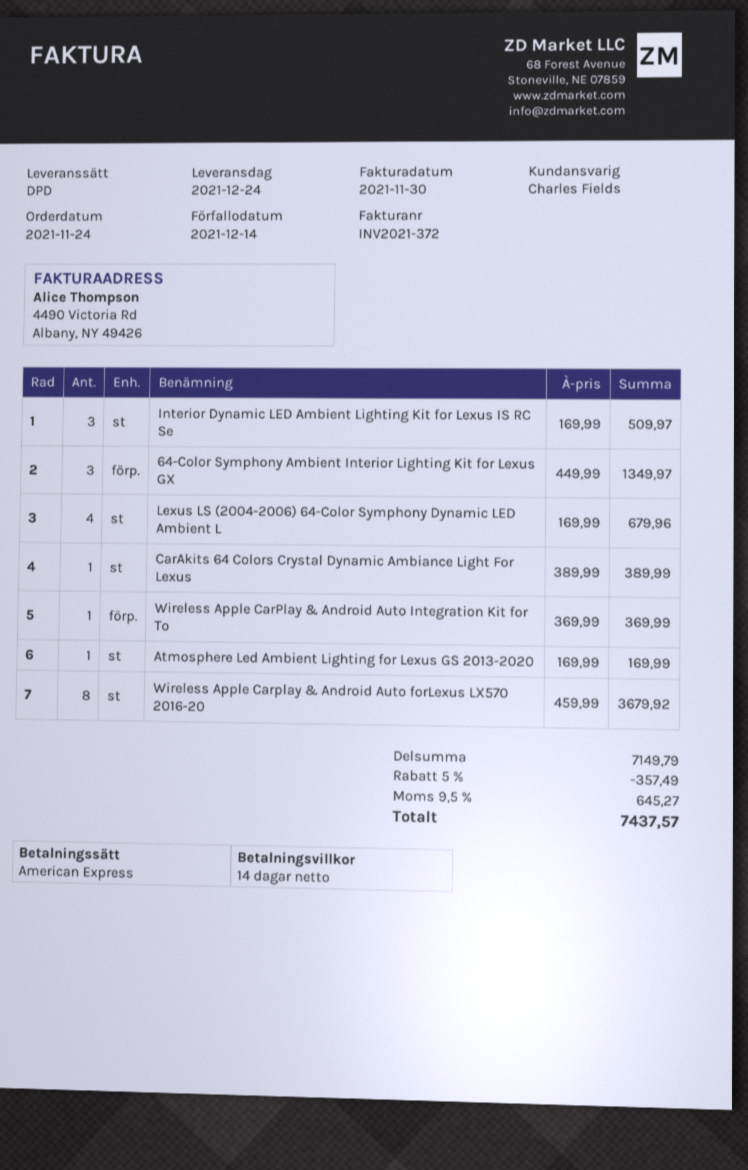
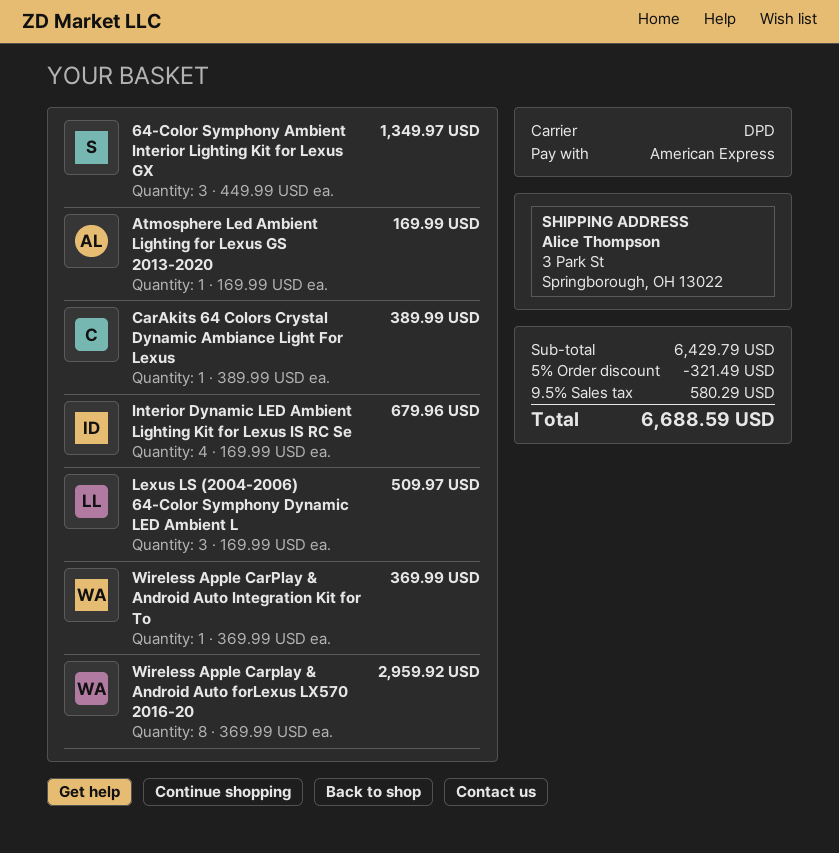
Interior Dynamic LED Ambient Lighting Kit for Lexus IS RC Se: 3 x 169.99 = 509.97 -> 4 x 169.99 = 679.96
Lexus LS (2004-2006) 64-Color Symphony Dynamic LED Ambient L: 4 x 169.99 = 679.96 -> 3 x 169.99 = 509.97
Wireless Apple Carplay & Android Auto forLexus LX570 2016-20: 8 x 459.99 = 3679.92 -> 8 x 369.99 = 2959.92
subtotal: 7149.79 -> 6429.79
discount: 5% = 357.49 -> 5% = 321.49
tax: 9.5% = 645.27 -> 9.5% = 580.29
total: 7437.57 -> 6688.59

